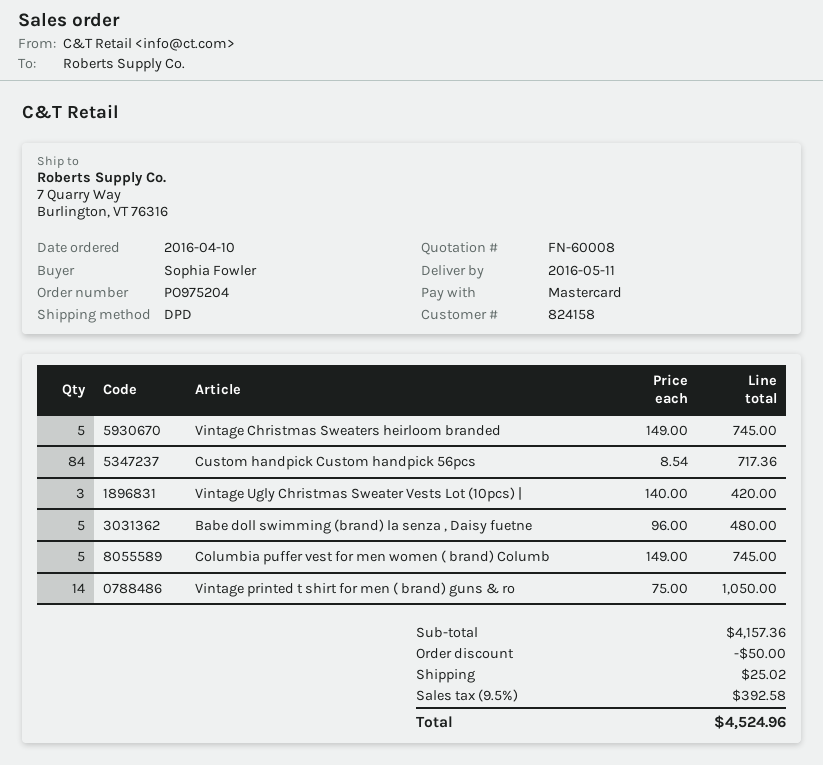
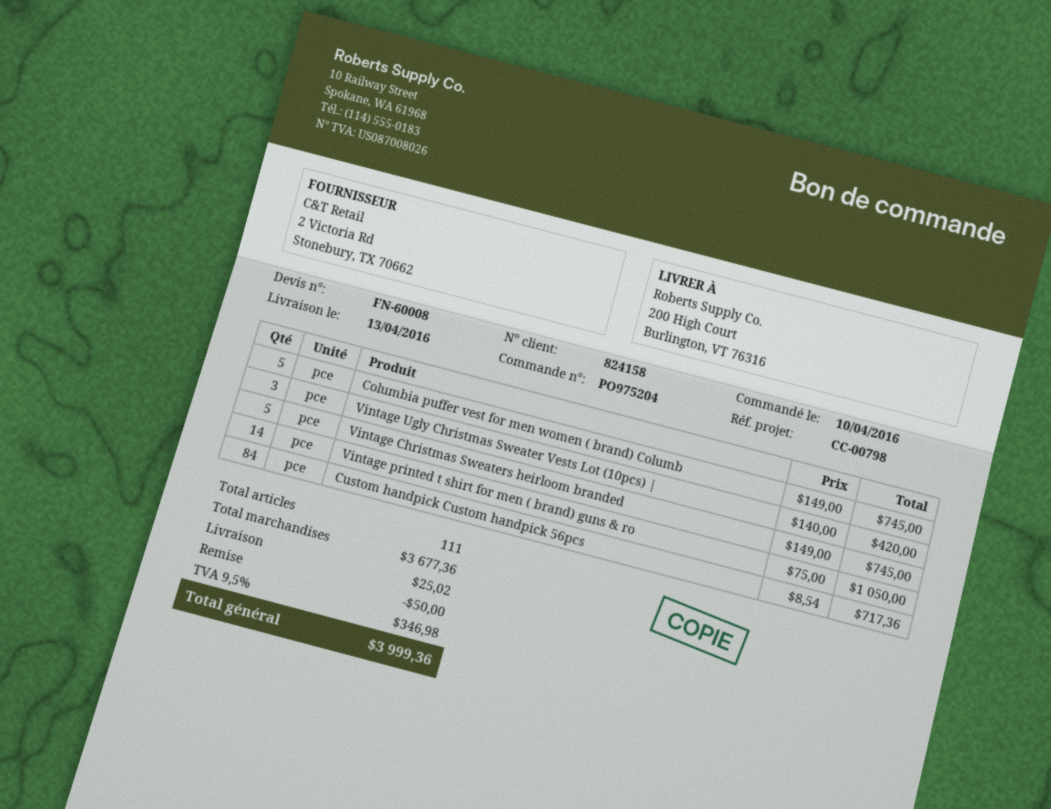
delivery date: 2016-05-11 -> 2016-04-13
ship to: 7 Quarry Way, Burlington, VT 76316 -> 200 High Court, Burlington, VT 76316
Babe doll swimming (brand) la senza , Daisy fuetne: 5 x 96.00 = 480.00 -> none
subtotal: 4157.36 -> 3677.36
tax: 9.5% = 392.58 -> 9.5% = 346.98
total: 4524.96 -> 3999.36

